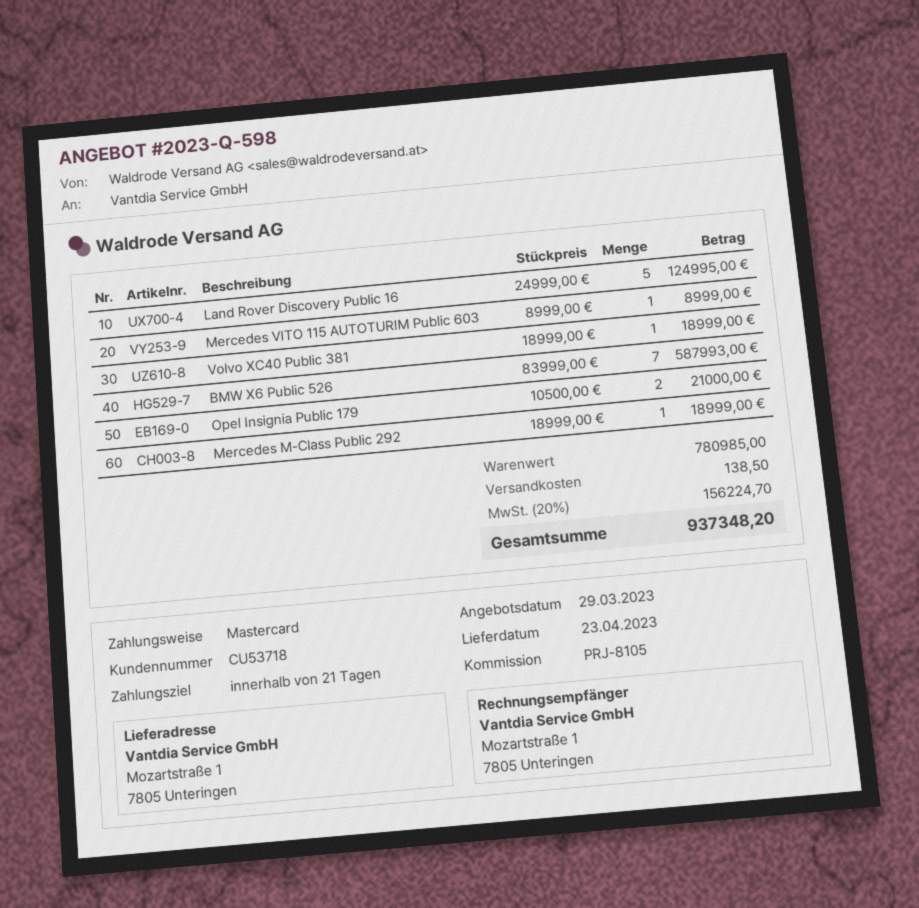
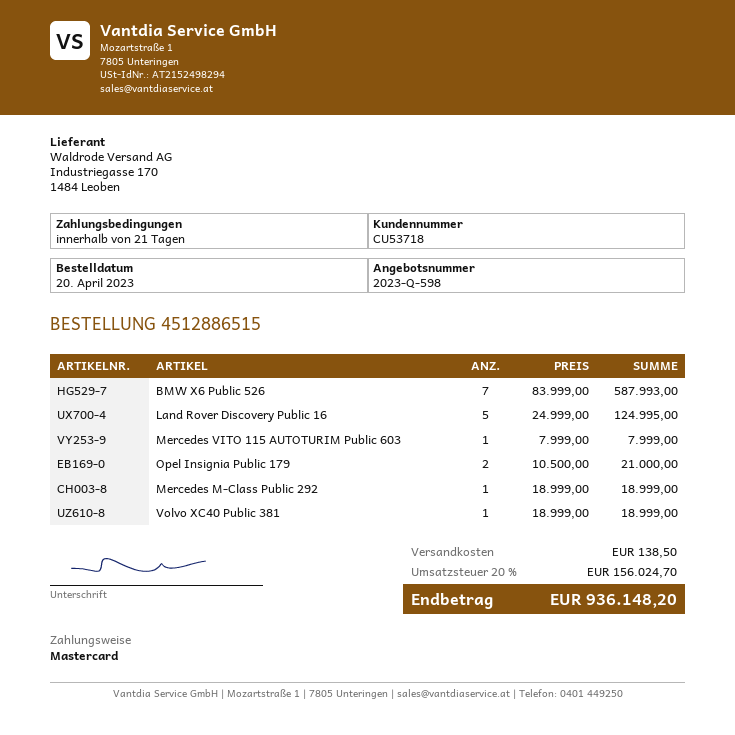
Mercedes VITO 115 AUTOTURIM Public 603: 1 x 8999.00 = 8999.00 -> 1 x 7999.00 = 7999.00
tax: 20% = 156224.70 -> 20% = 156024.70
total: 937348.20 -> 936148.20

